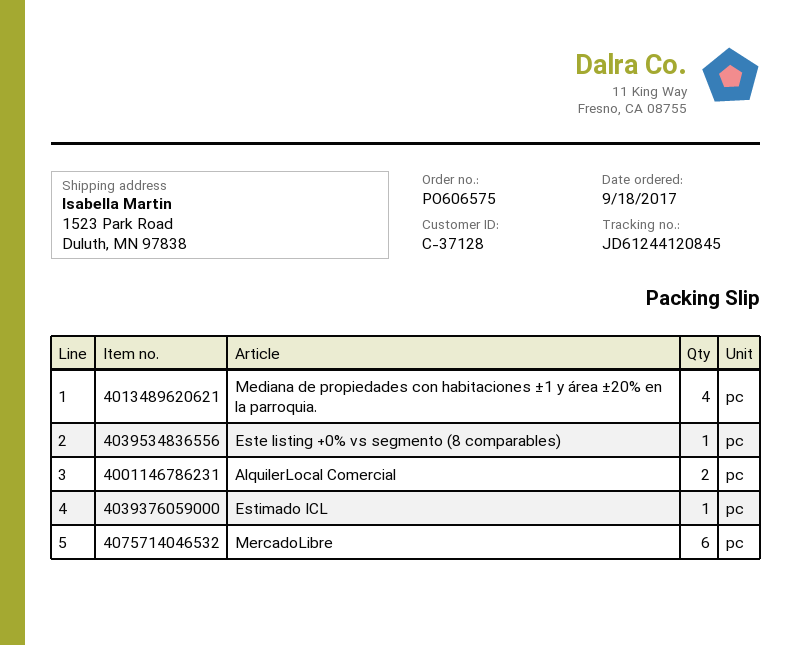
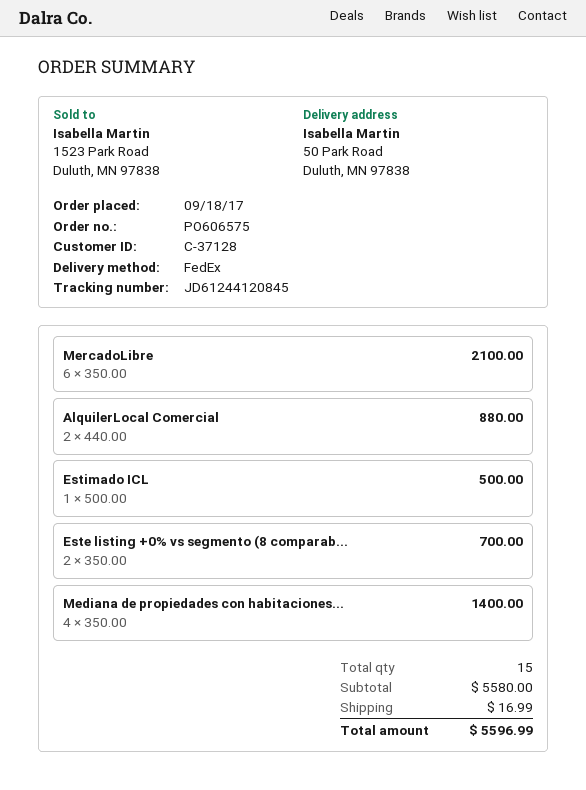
ship to: 1523 Park Road, Duluth, MN 97838 -> 50 Park Road, Duluth, MN 97838
Este listing +0% vs segmento (8 comparables): 1 -> 2

